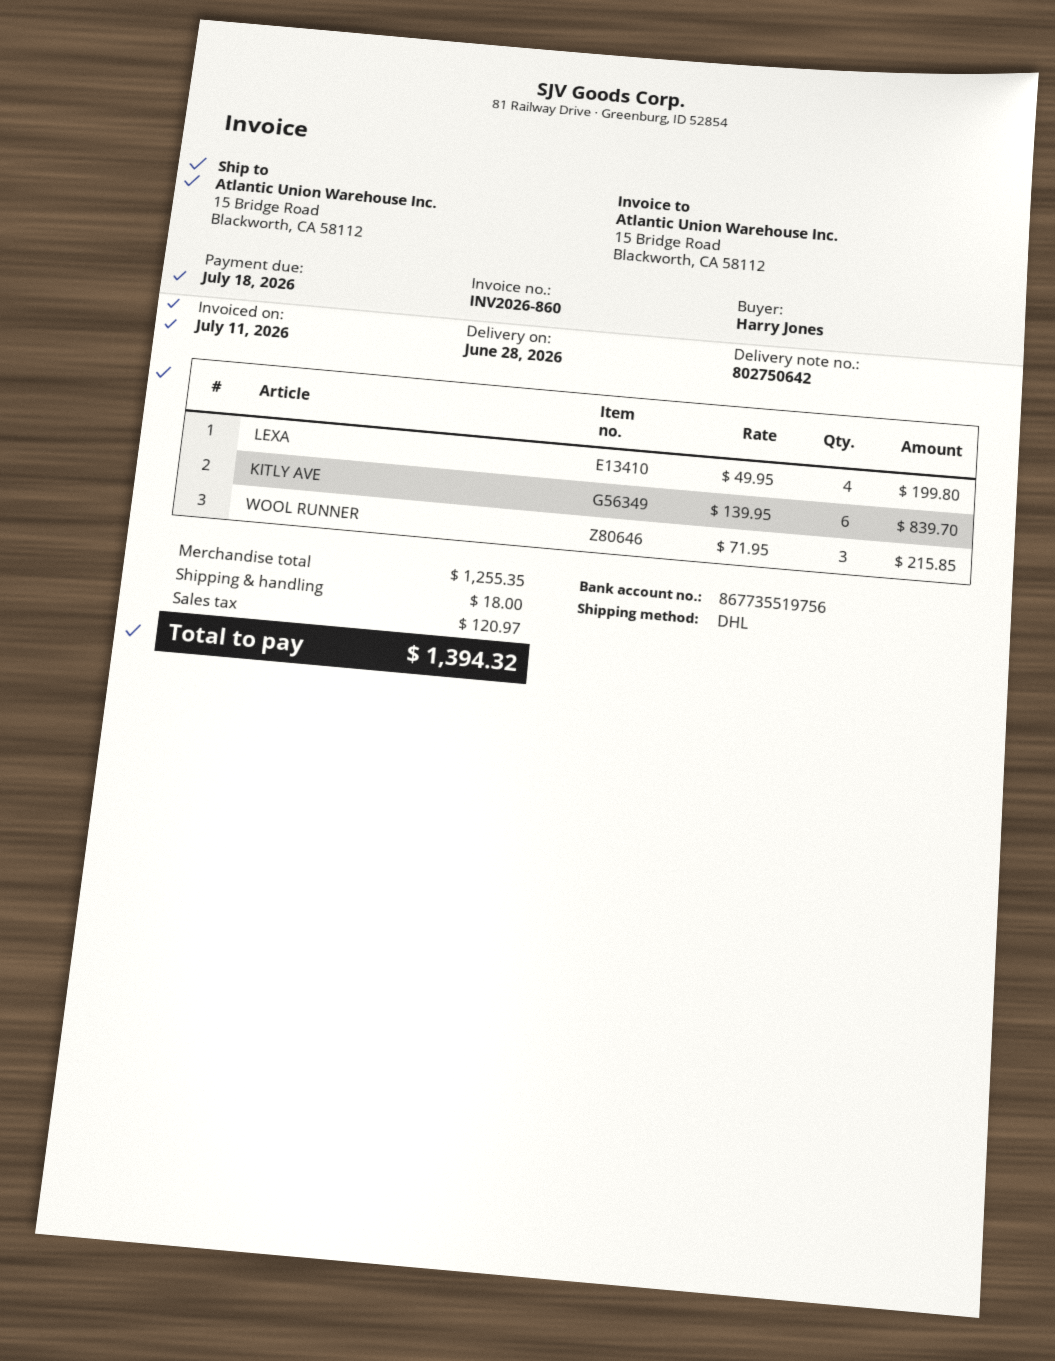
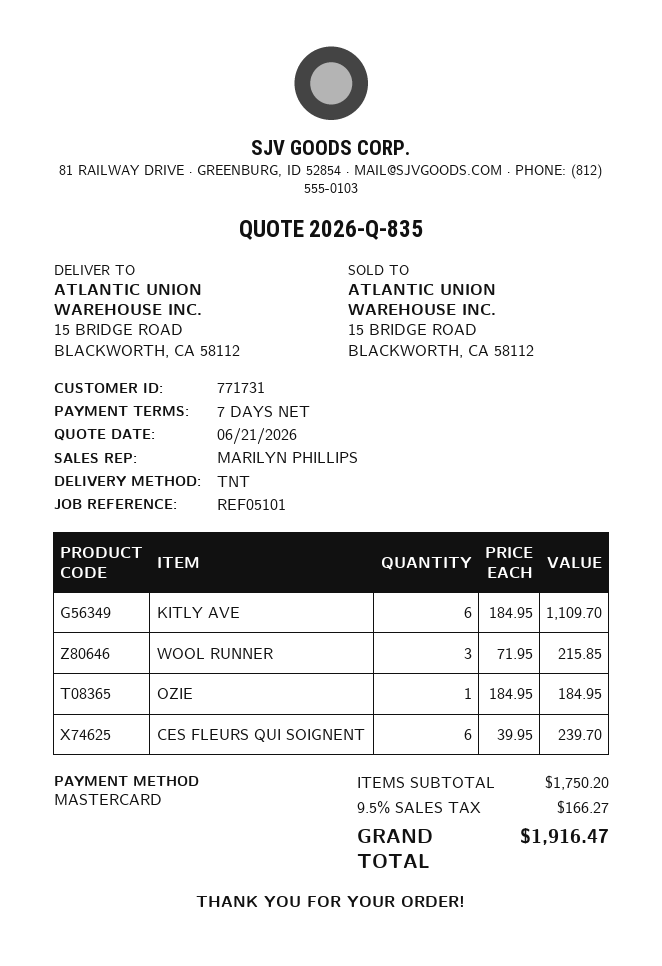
shipping method: DHL -> TNT
LEXA: 4 x 49.95 = 199.80 -> none
KITLY AVE: 6 x 139.95 = 839.70 -> 6 x 184.95 = 1109.70
OZIE: none -> 1 x 184.95 = 184.95
CES FLEURS QUI SOIGNENT: none -> 6 x 39.95 = 239.70
subtotal: 1255.35 -> 1750.20
shipping: 18.00 -> none
tax: 120.97 -> 166.27
total: 1394.32 -> 1916.47

